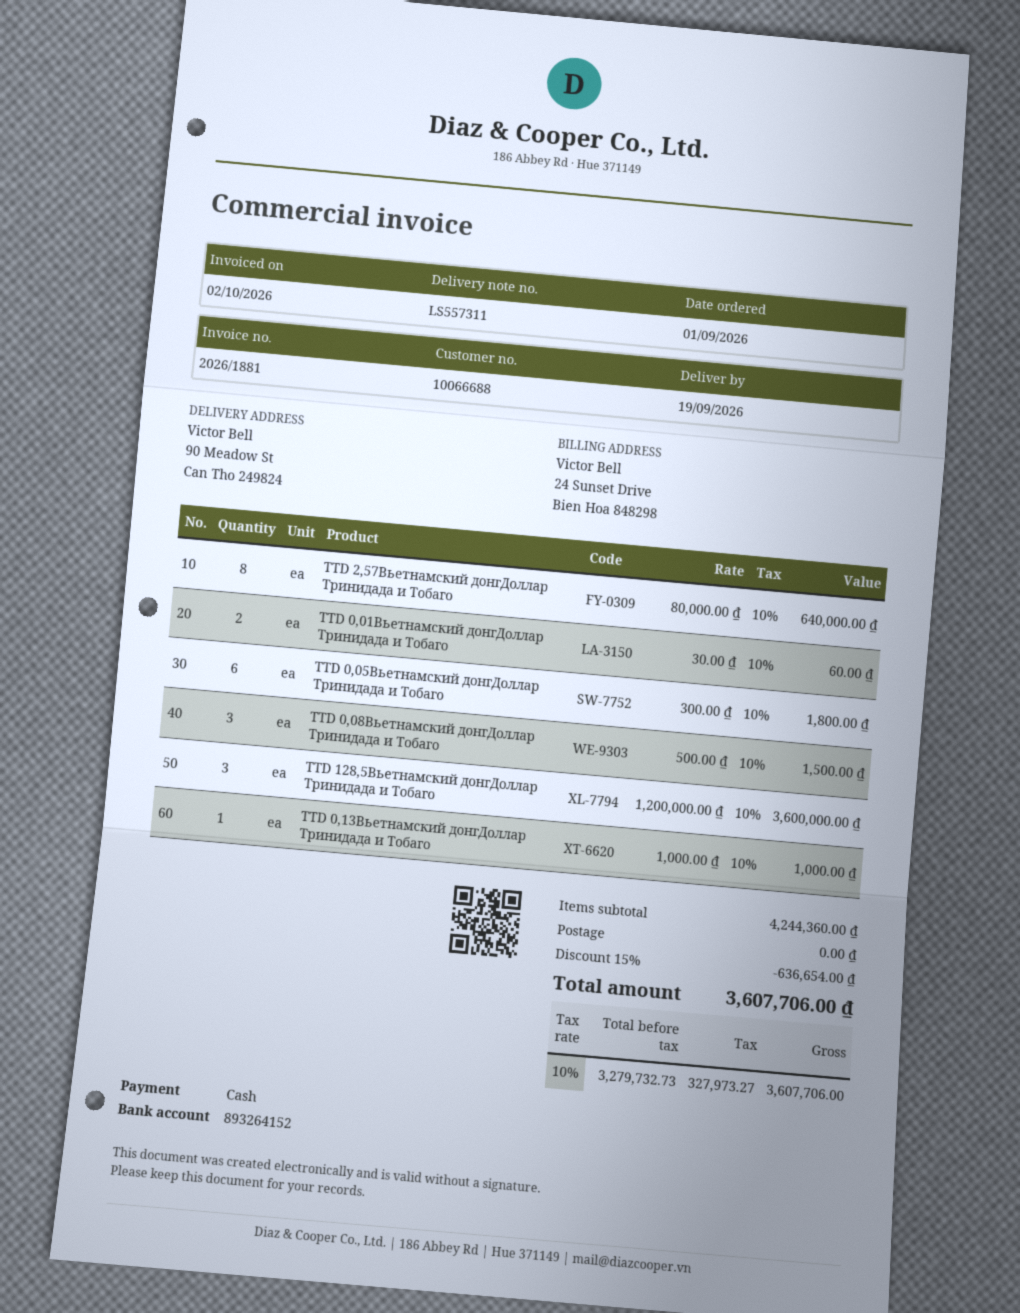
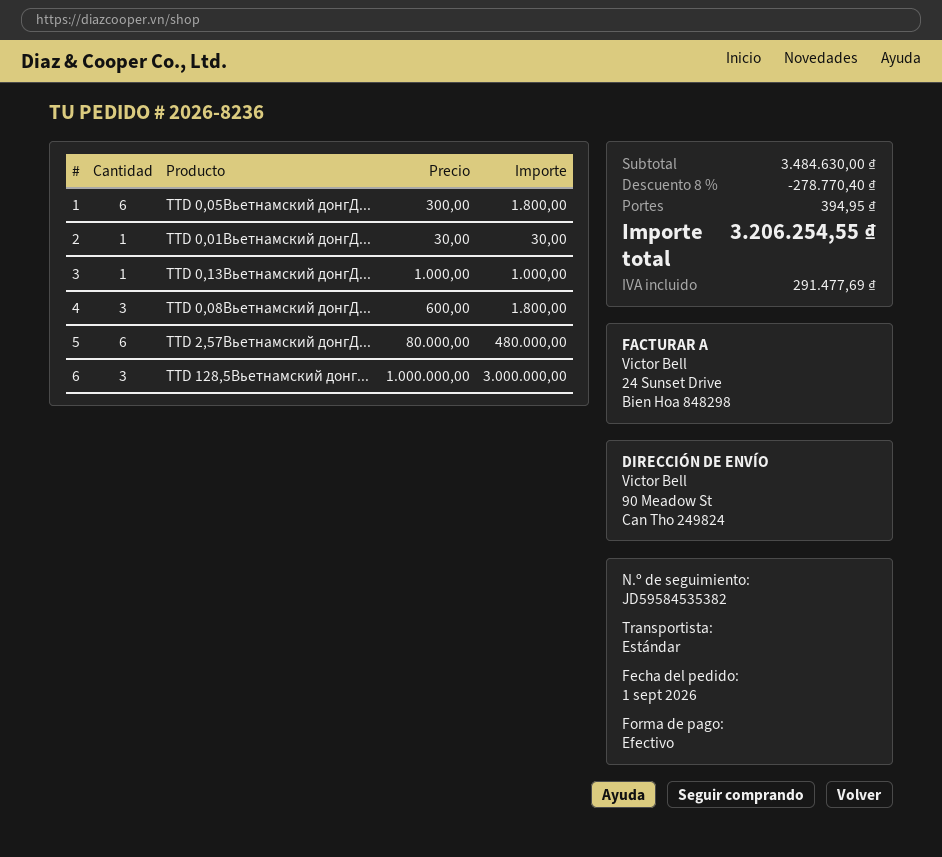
TTD 2,57Вьетнамский донгДоллар Тринидада и Тобаго: 8 x 80000.00 = 640000.00 -> 6 x 80000.00 = 480000.00
TTD 0,01Вьетнамский донгДоллар Тринидада и Тобаго: 2 x 30.00 = 60.00 -> 1 x 30.00 = 30.00
TTD 0,08Вьетнамский донгДоллар Тринидада и Тобаго: 3 x 500.00 = 1500.00 -> 3 x 600.00 = 1800.00
TTD 128,5Вьетнамский донгДоллар Тринидада и Тобаго: 3 x 1200000.00 = 3600000.00 -> 3 x 1000000.00 = 3000000.00
subtotal: 4244360.00 -> 3484630.00
discount: 15% = 636654.00 -> 8% = 278770.40
shipping: 0.00 -> 394.95
tax: 327973.27 -> 291477.69
total: 3607706.00 -> 3206254.55

